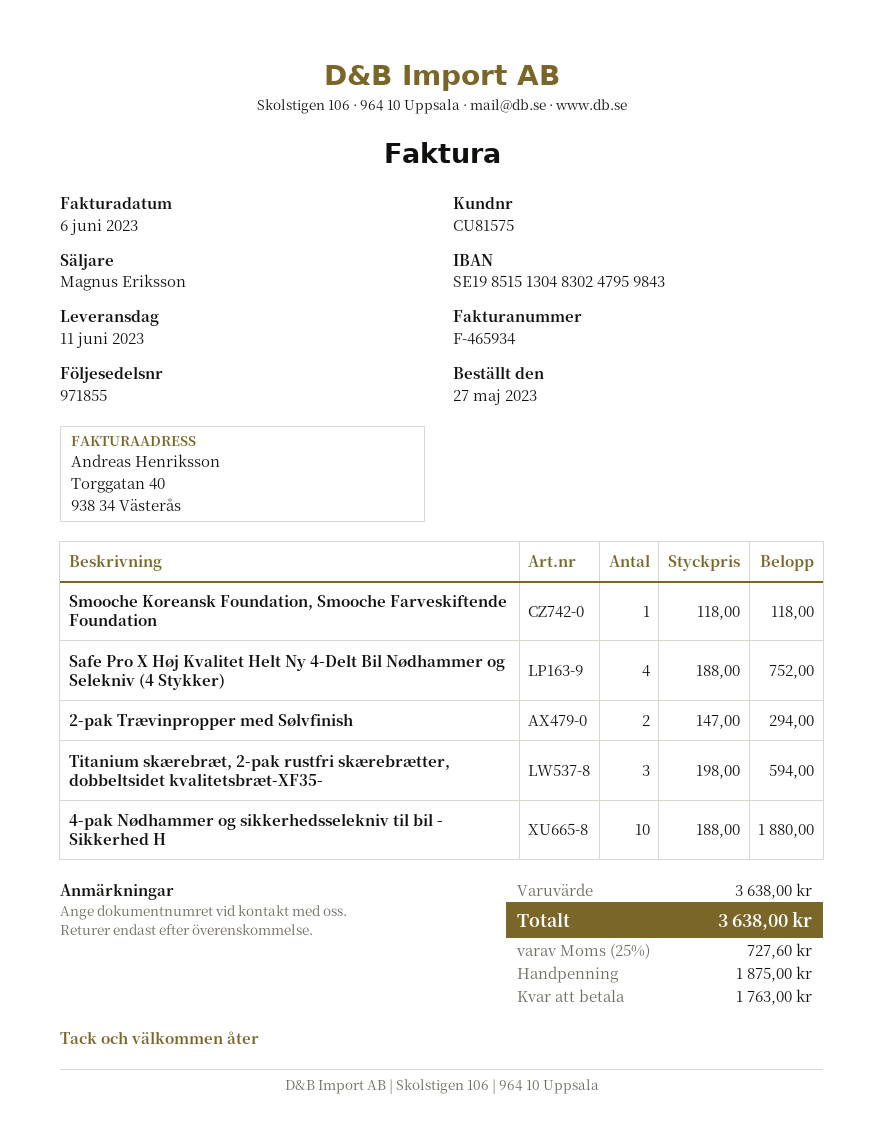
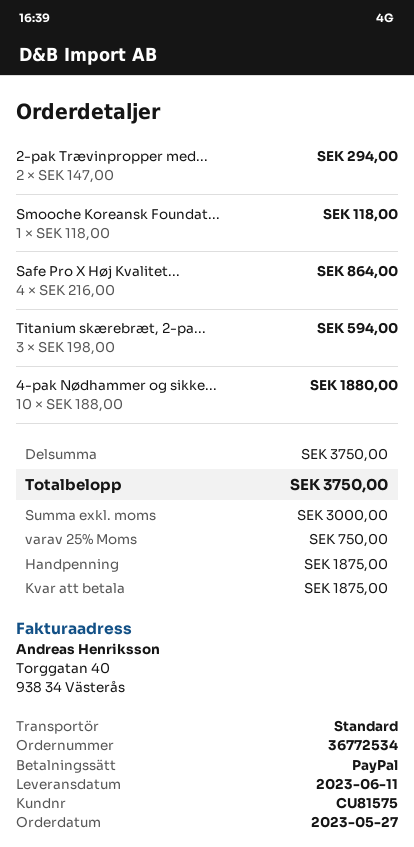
Safe Pro X Høj Kvalitet Helt Ny 4-Delt Bil Nødhammer og Selekniv (4 Stykker): 4 x 188.00 = 752.00 -> 4 x 216.00 = 864.00
subtotal: 3638.00 -> 3750.00
tax: 25% = 727.60 -> 25% = 750.00
total: 3638.00 -> 3750.00
balance: 1763.00 -> 1875.00

